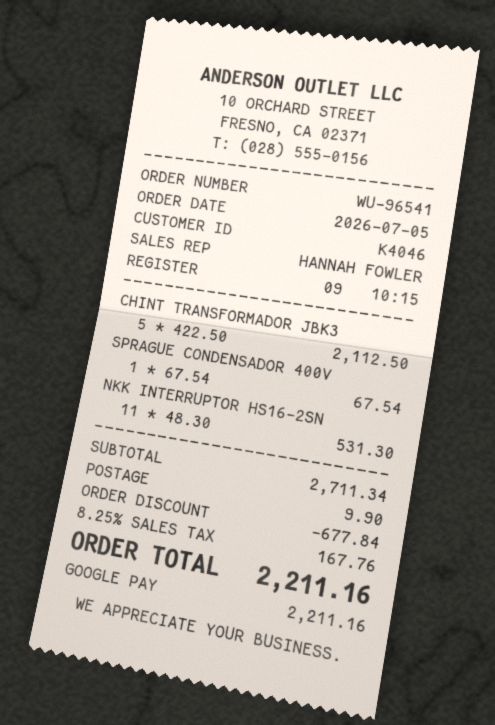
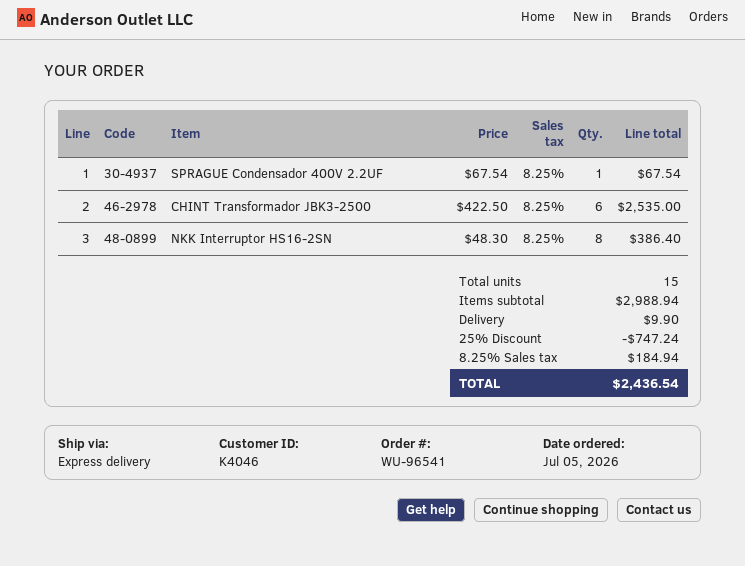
CHINT TRANSFORMADOR JBK3: 5 x 422.50 = 2112.50 -> 6 x 422.50 = 2535.00
NKK INTERRUPTOR HS16-2SN: 11 x 48.30 = 531.30 -> 8 x 48.30 = 386.40
subtotal: 2711.34 -> 2988.94
discount: 677.84 -> 747.24
tax: 8.25% = 167.76 -> 8.25% = 184.94
total: 2211.16 -> 2436.54

